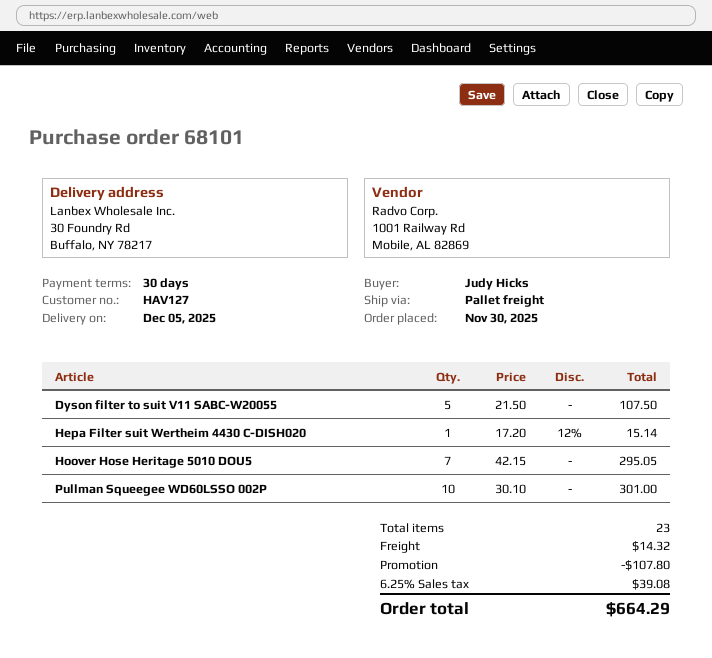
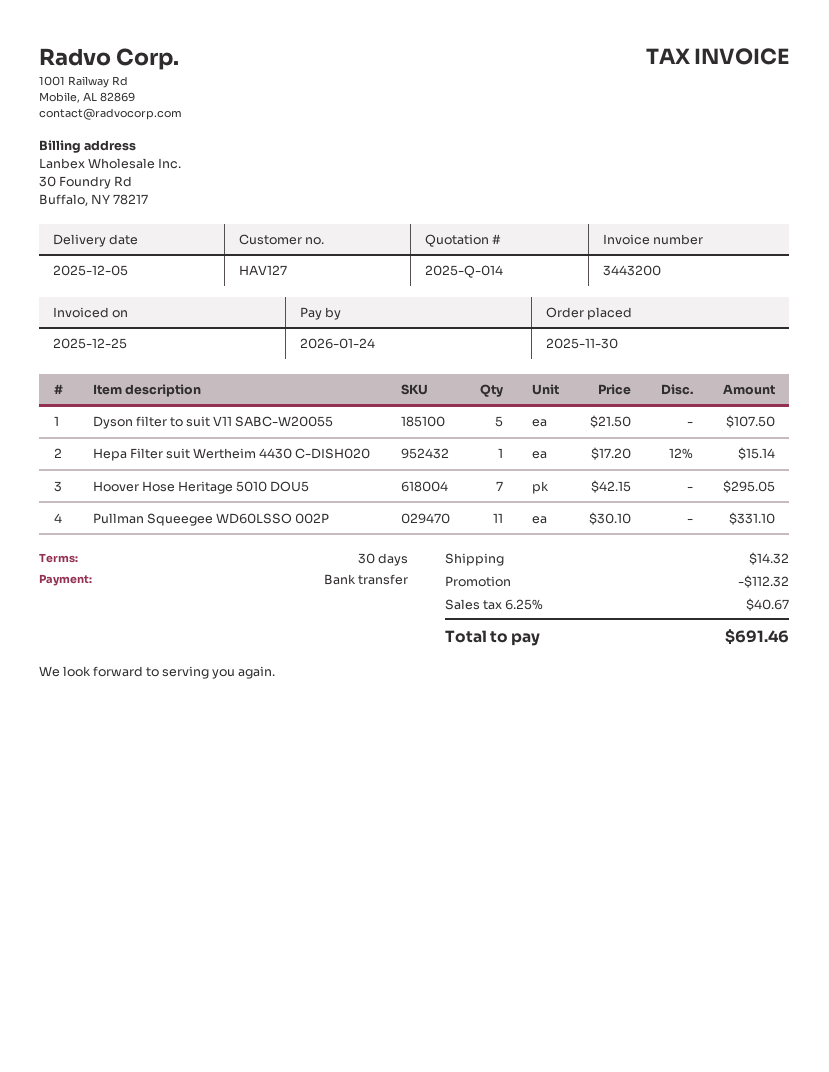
Pullman Squeegee WD60LSSO 002P: 10 x 30.10 = 301.00 -> 11 x 30.10 = 331.10
discount: 107.80 -> 112.32
tax: 6.25% = 39.08 -> 6.25% = 40.67
total: 664.29 -> 691.46

